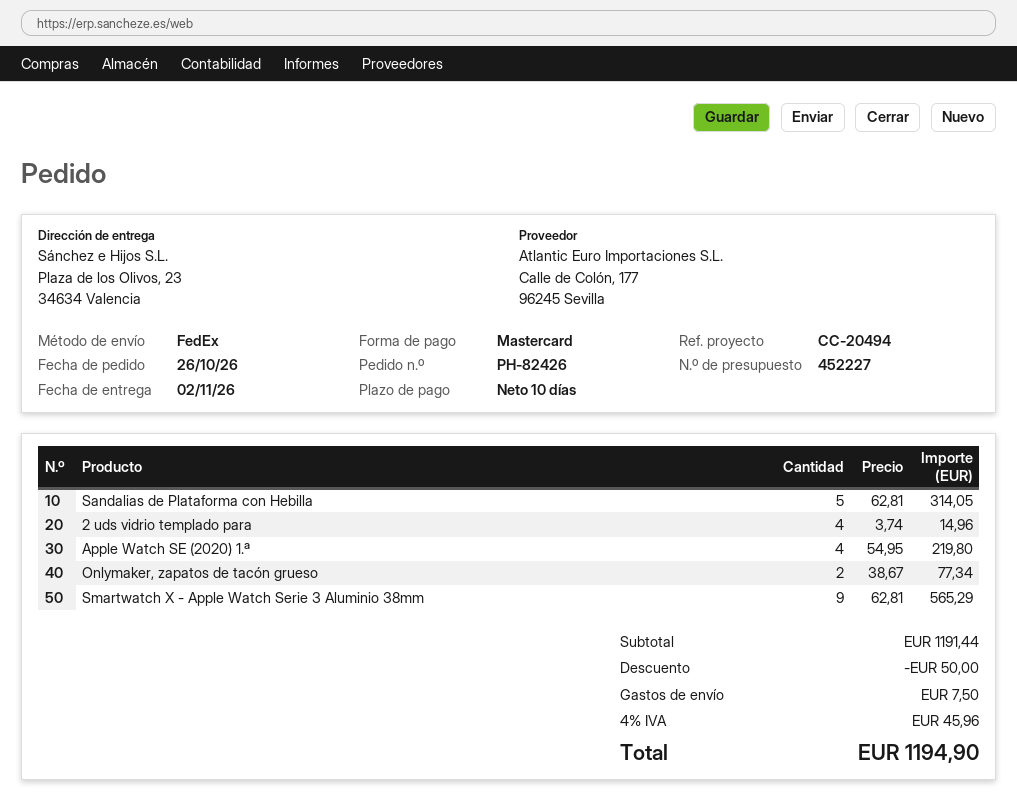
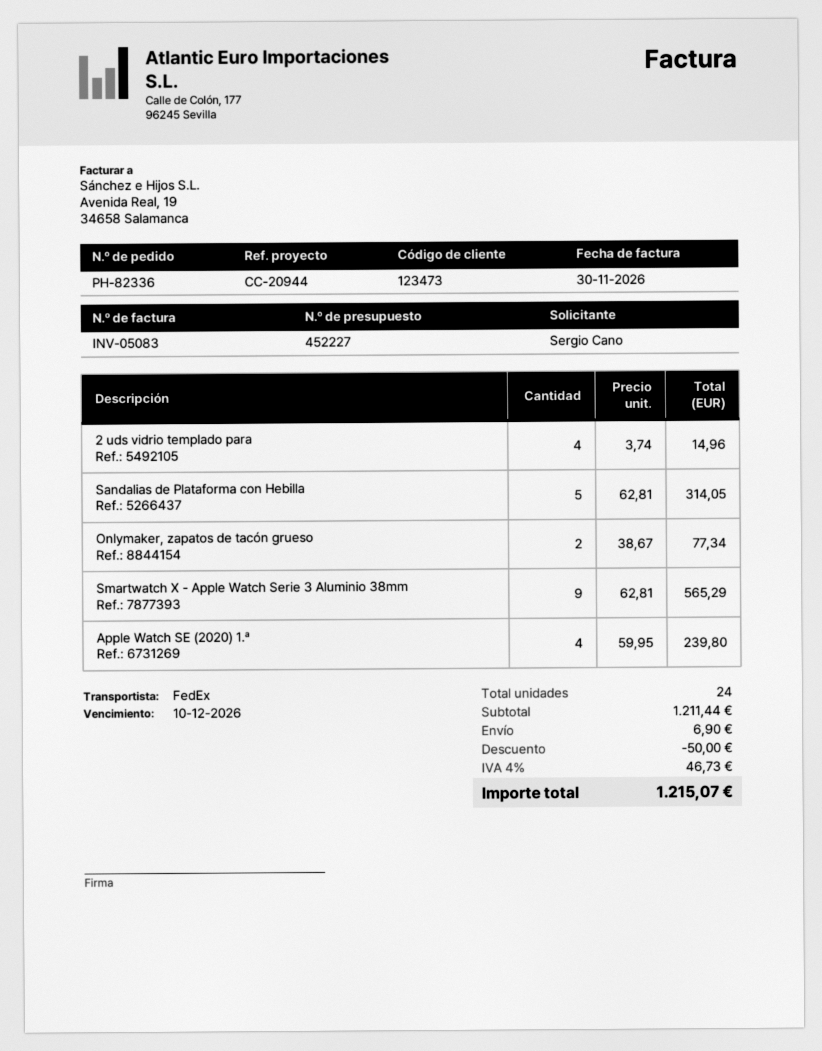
order number: PH-82426 -> PH-82336
reference: CC-20494 -> CC-20944
Apple Watch SE (2020) 1.ª: 4 x 54.95 = 219.80 -> 4 x 59.95 = 239.80
subtotal: 1191.44 -> 1211.44
shipping: 7.50 -> 6.90
tax: 4% = 45.96 -> 4% = 46.73
total: 1194.90 -> 1215.07

